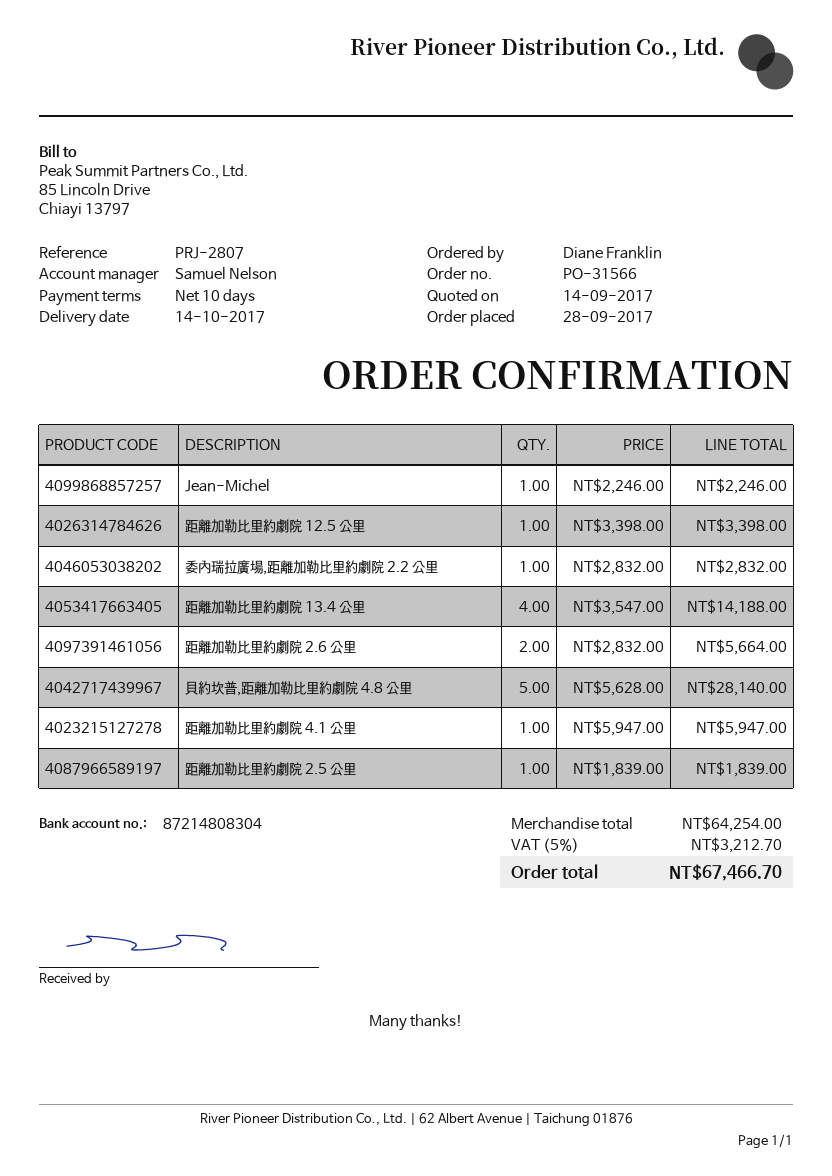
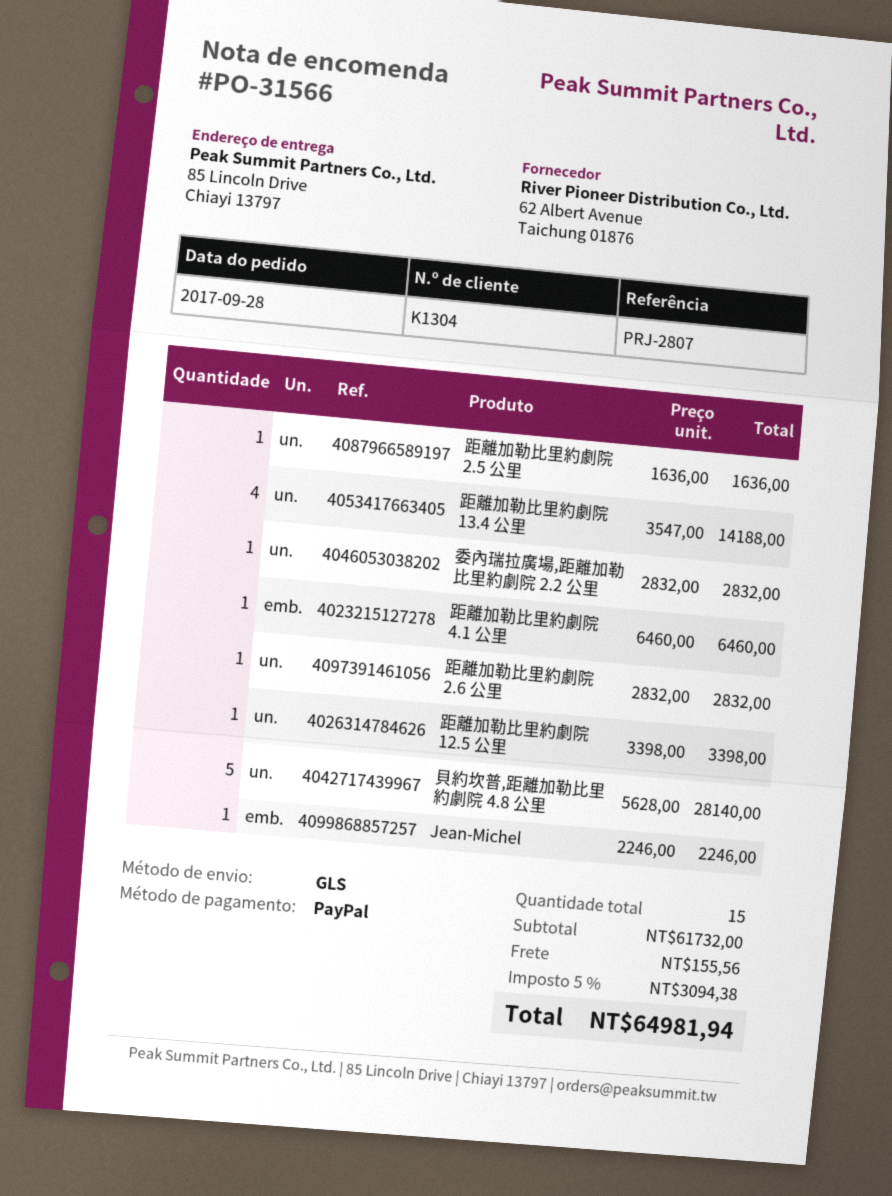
距離加勒比里約劇院 2.6 公里: 2 x 2832.00 = 5664.00 -> 1 x 2832.00 = 2832.00
距離加勒比里約劇院 4.1 公里: 1 x 5947.00 = 5947.00 -> 1 x 6460.00 = 6460.00
距離加勒比里約劇院 2.5 公里: 1 x 1839.00 = 1839.00 -> 1 x 1636.00 = 1636.00
subtotal: 64254.00 -> 61732.00
shipping: none -> 155.56
tax: 5% = 3212.70 -> 5% = 3094.38
total: 67466.70 -> 64981.94

